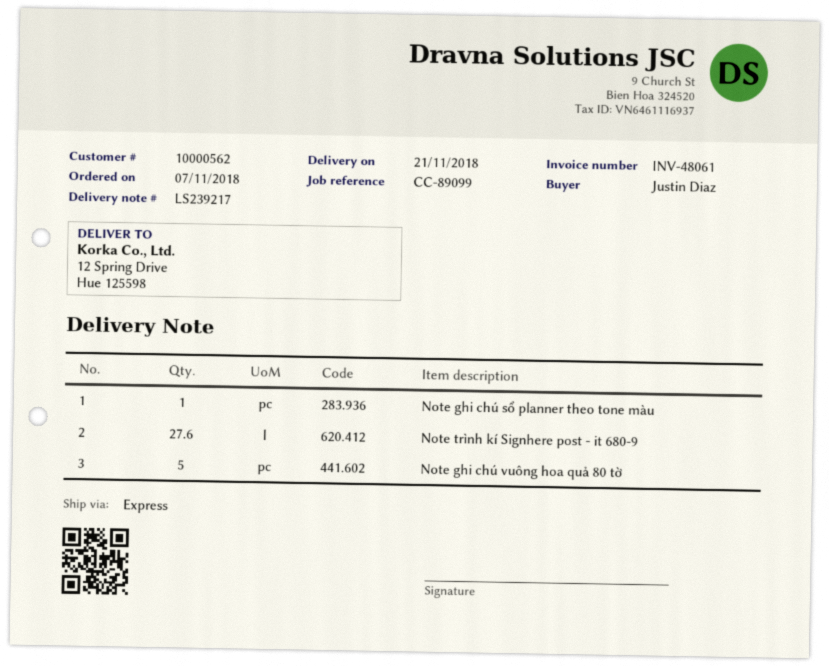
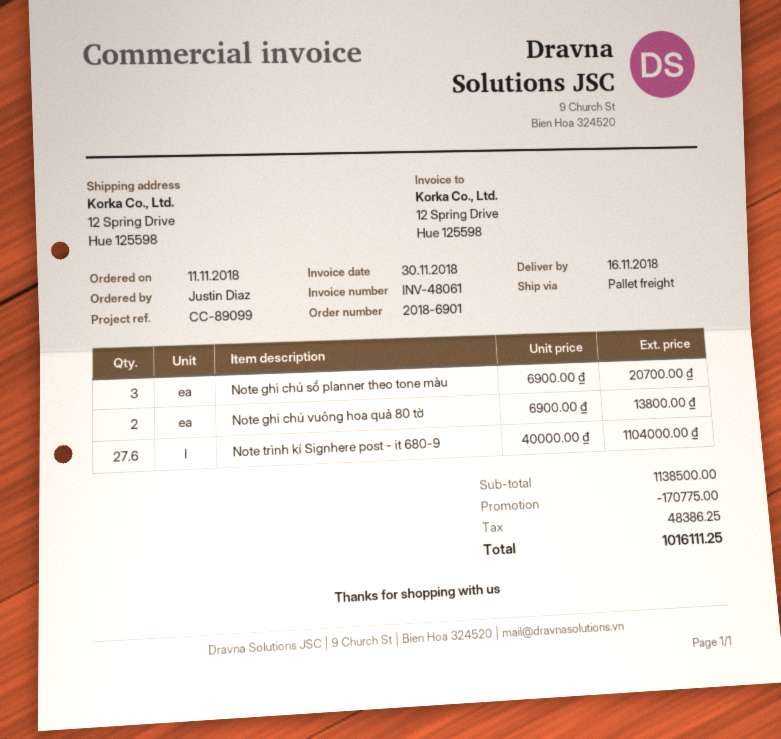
order date: 2018-11-07 -> 2018-11-11
delivery date: 2018-11-21 -> 2018-11-16
shipping method: express -> pallet freight
Note ghi chú sổ planner theo tone màu: 1 -> 3
Note ghi chú vuông hoa quả 80 tờ: 5 -> 2

